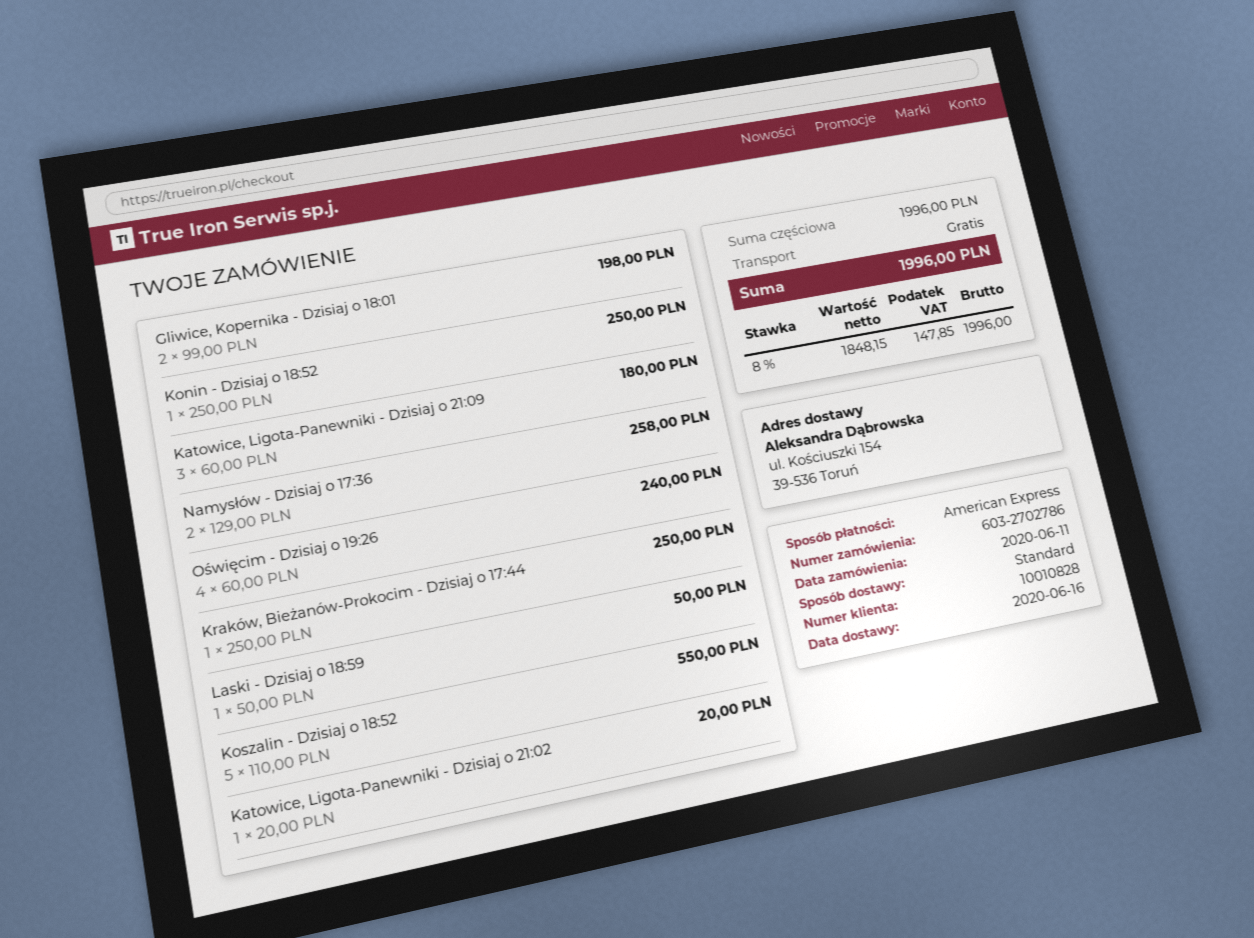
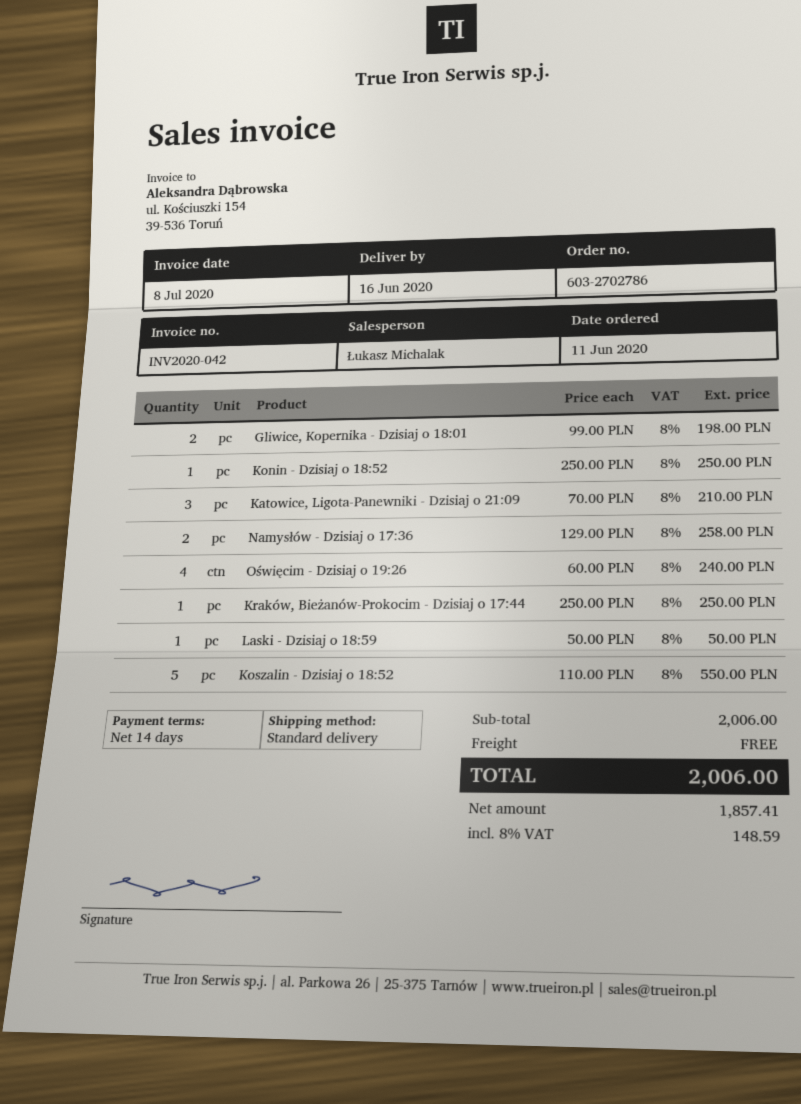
Katowice, Ligota-Panewniki - Dzisiaj o 21:09: 3 x 60.00 = 180.00 -> 3 x 70.00 = 210.00
Katowice, Ligota-Panewniki - Dzisiaj o 21:02: 1 x 20.00 = 20.00 -> none
subtotal: 1996.00 -> 2006.00
net: 1848.15 -> 1857.41
tax: 8% = 147.85 -> 8% = 148.59
total: 1996.00 -> 2006.00

